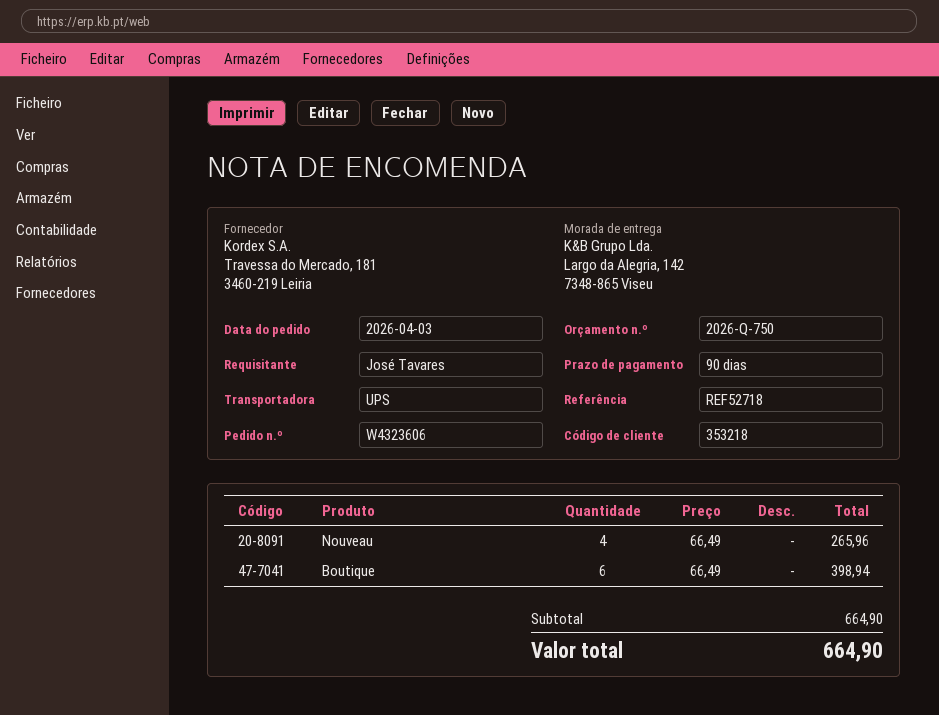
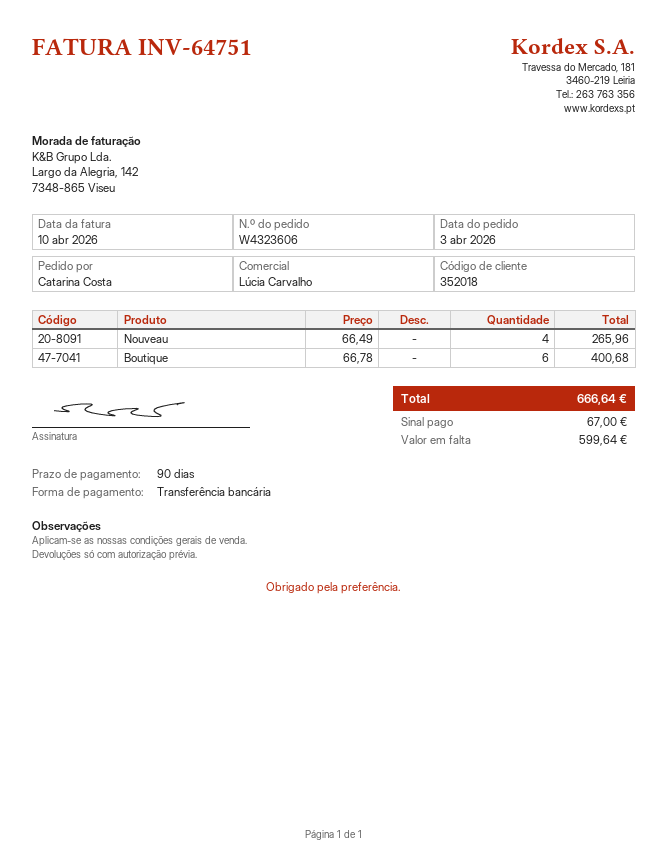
customer number: 353218 -> 352018
ordered by: José Tavares -> Catarina Costa
Boutique: 6 x 66.49 = 398.94 -> 6 x 66.78 = 400.68
total: 664.90 -> 666.64

